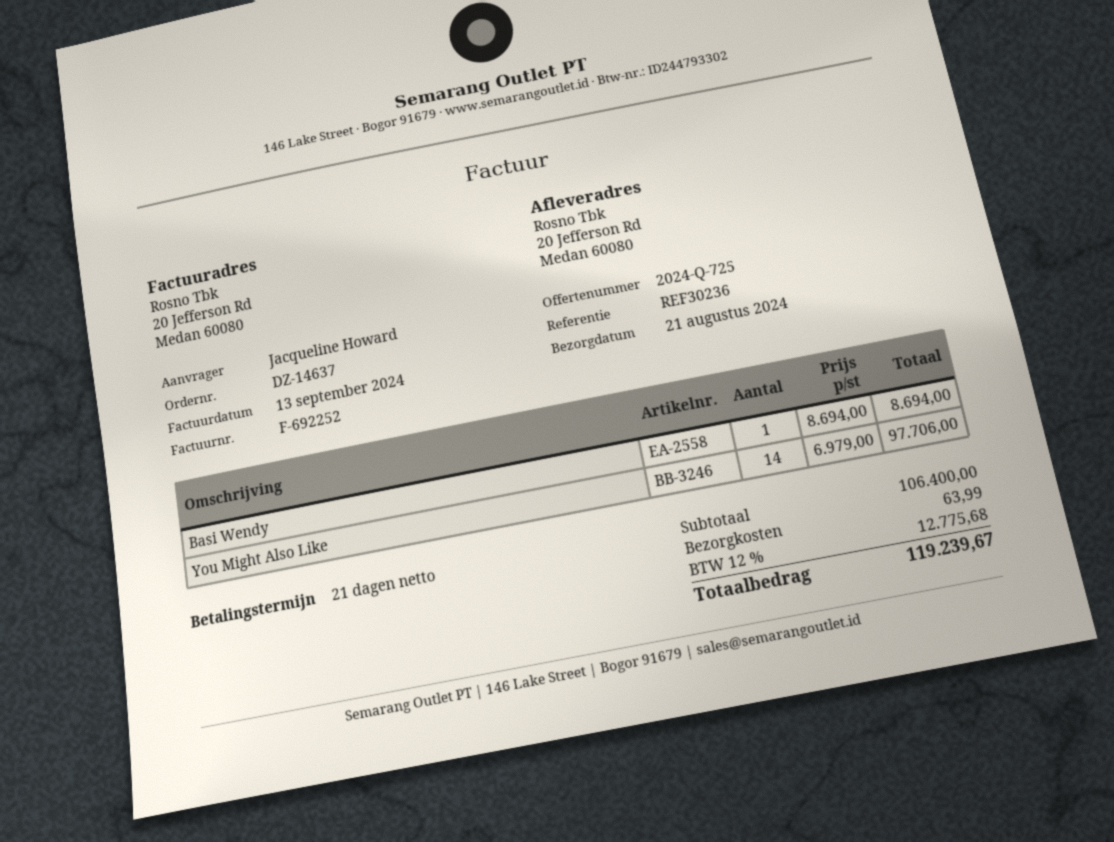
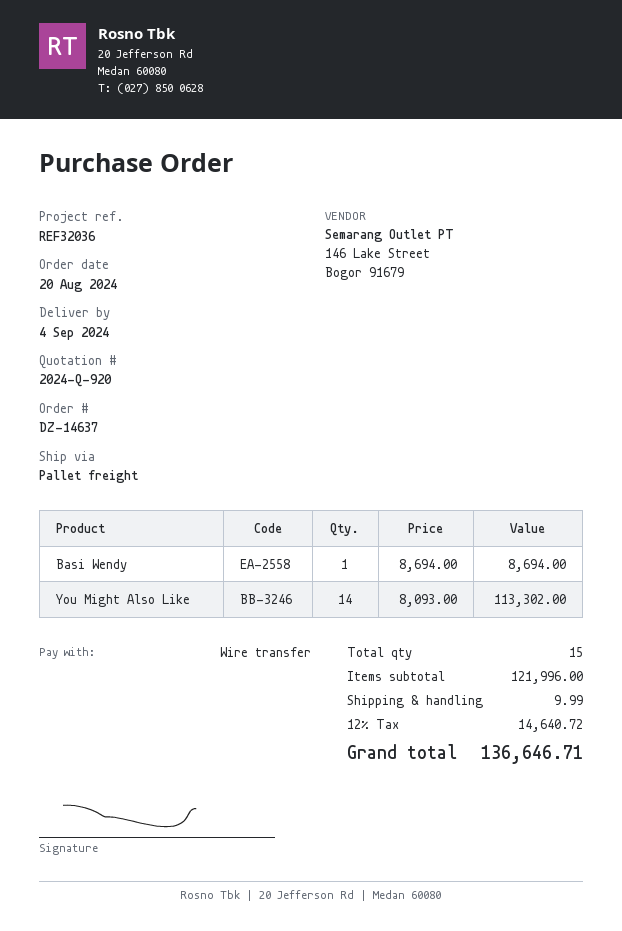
quote number: 2024-Q-725 -> 2024-Q-920
delivery date: 2024-08-21 -> 2024-09-04
reference: REF30236 -> REF32036
You Might Also Like: 14 x 6979.00 = 97706.00 -> 14 x 8093.00 = 113302.00
subtotal: 106400.00 -> 121996.00
shipping: 63.99 -> 9.99
tax: 12% = 12775.68 -> 12% = 14640.72
total: 119239.67 -> 136646.71

